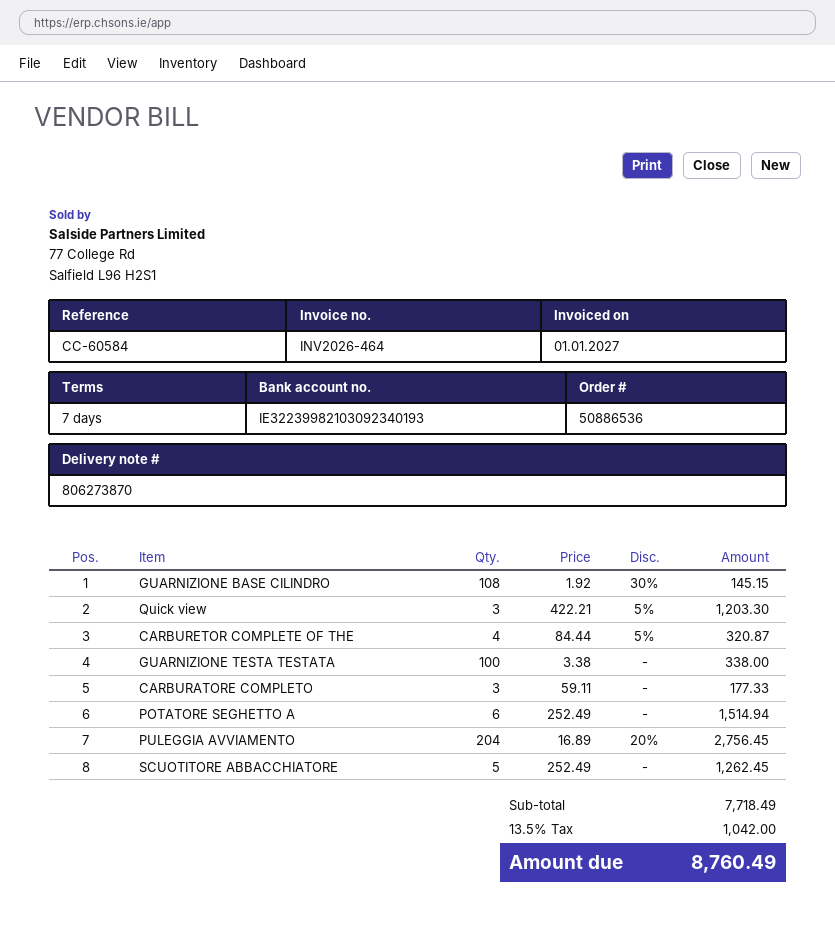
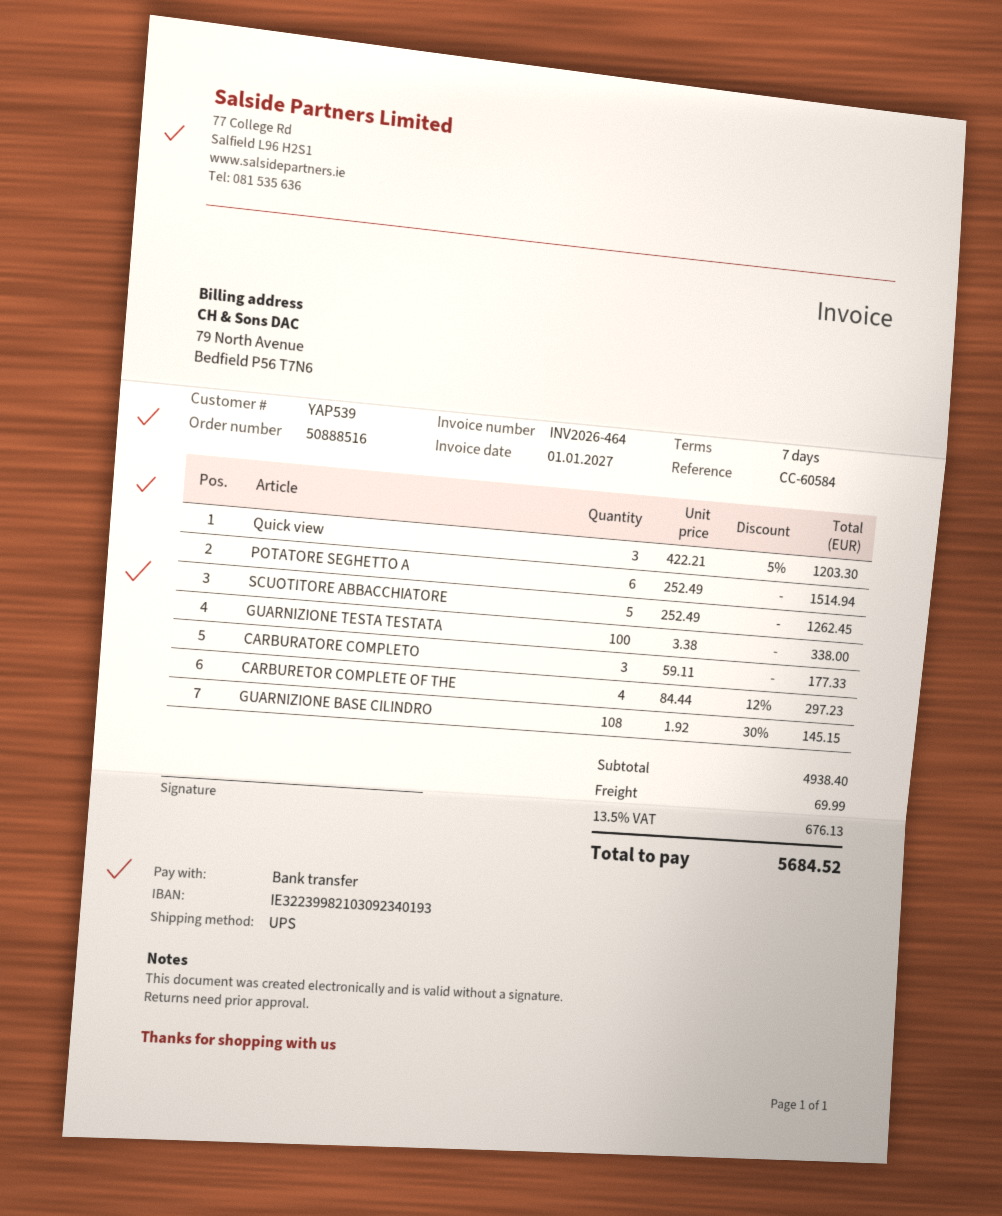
order number: 50886536 -> 50888516
CARBURETOR COMPLETE OF THE: 4 x 84.44 - 5% = 320.87 -> 4 x 84.44 - 12% = 297.23
PULEGGIA AVVIAMENTO: 204 x 16.89 - 20% = 2756.45 -> none
subtotal: 7718.49 -> 4938.40
shipping: none -> 69.99
tax: 13.5% = 1042.00 -> 13.5% = 676.13
total: 8760.49 -> 5684.52

